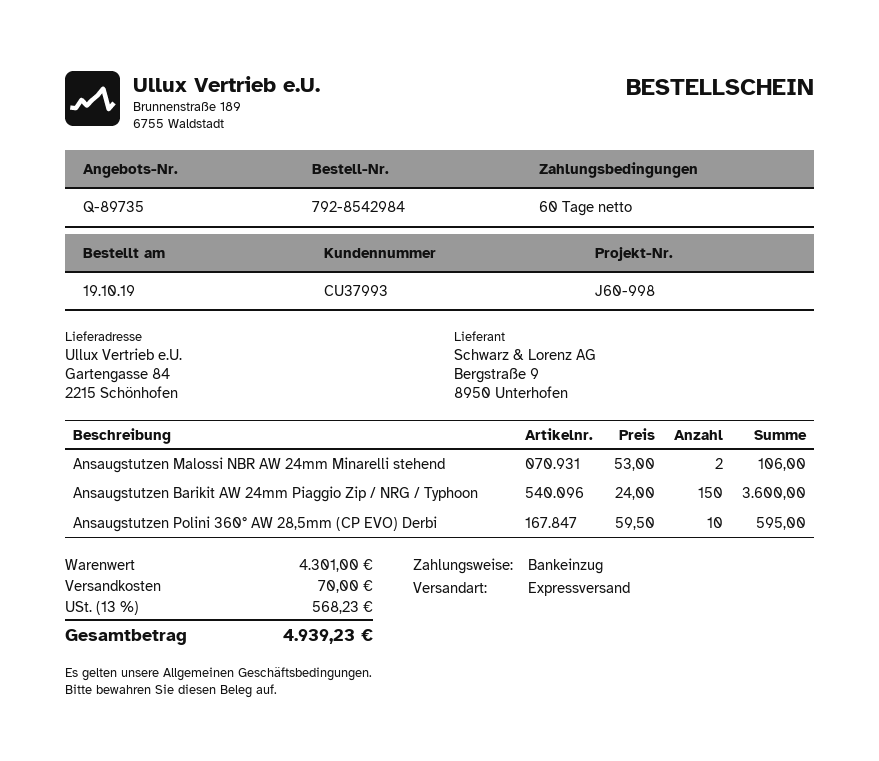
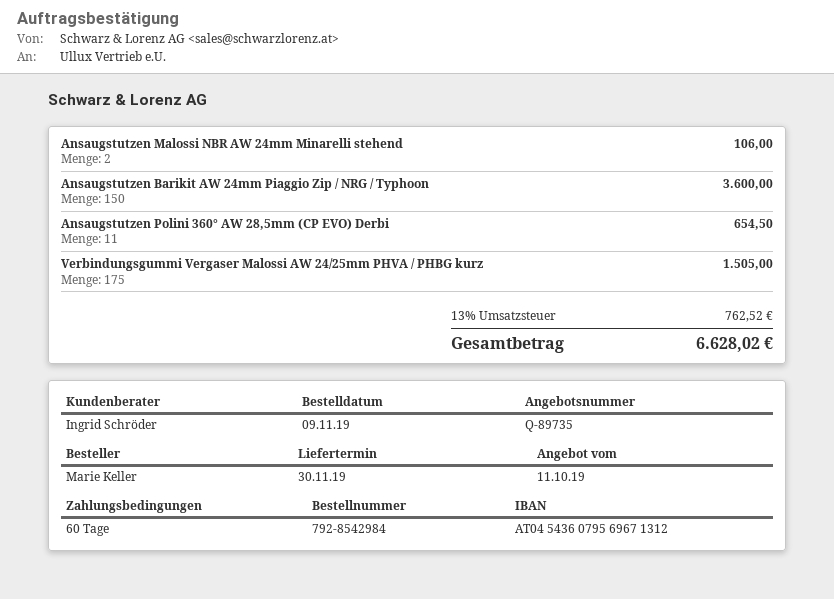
order date: 2019-10-19 -> 2019-11-09
Ansaugstutzen Polini 360° AW 28,5mm (CP EVO) Derbi: 10 for 595.00 -> 11 for 654.50
Verbindungsgummi Vergaser Malossi AW 24/25mm PHVA / PHBG kurz: none -> 175 for 1505.00
shipping: 70.00 -> none
tax: 13% = 568.23 -> 13% = 762.52
total: 4939.23 -> 6628.02

